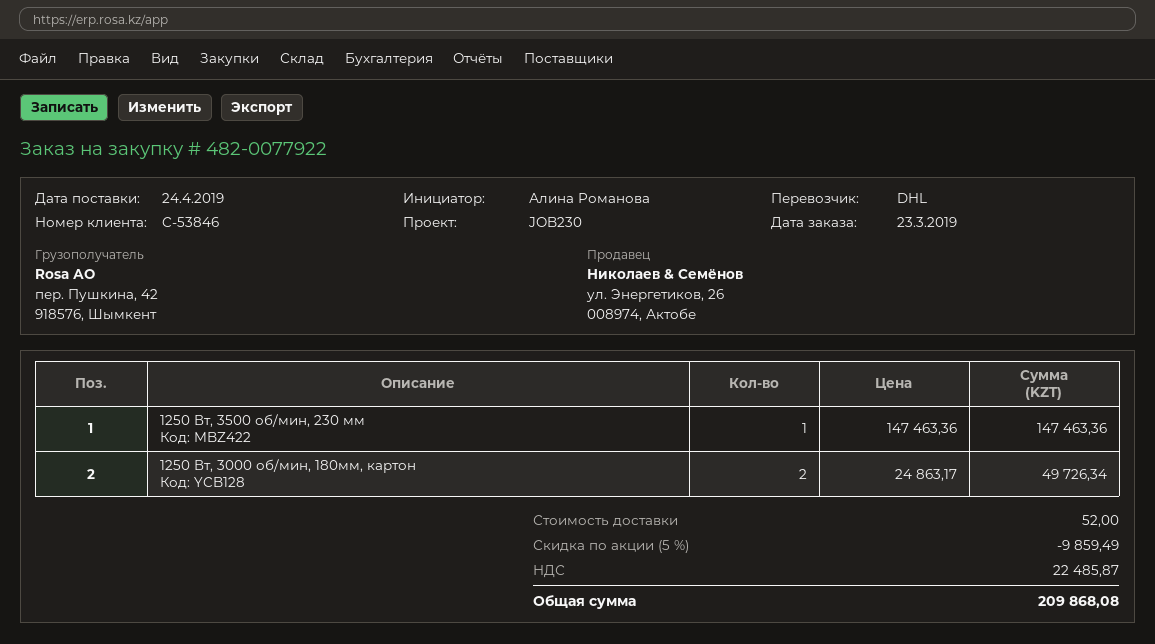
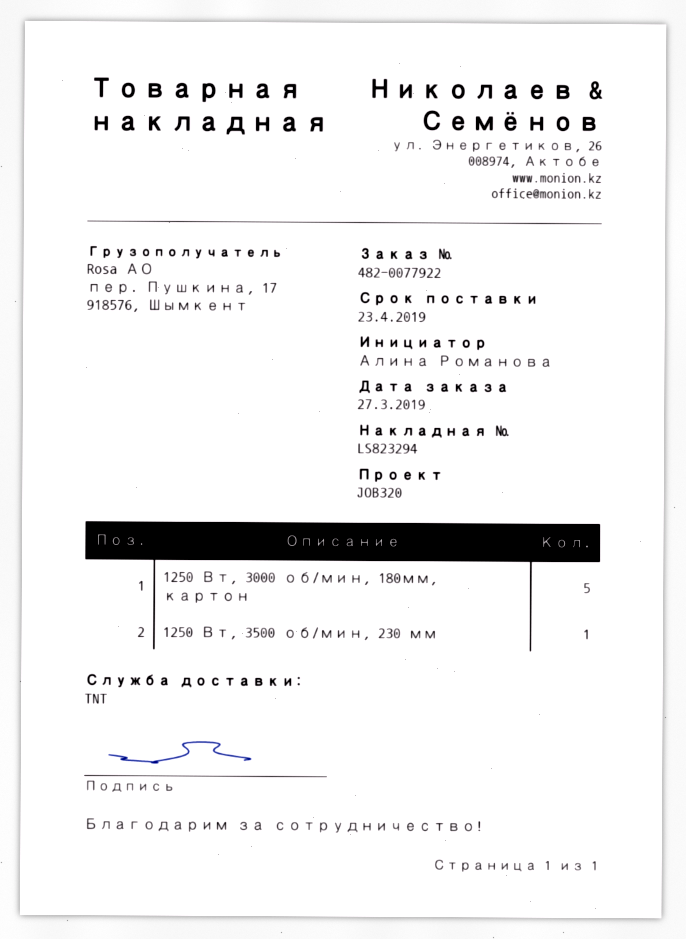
order date: 2019-03-23 -> 2019-03-27
delivery date: 2019-04-24 -> 2019-04-23
reference: JOB230 -> JOB320
shipping method: DHL -> TNT
ship to: пер. Пушкина, 42, 918576, Шымкент -> пер. Пушкина, 17, 918576, Шымкент
1250 Вт, 3000 об/мин, 180мм, картон: 2 -> 5

